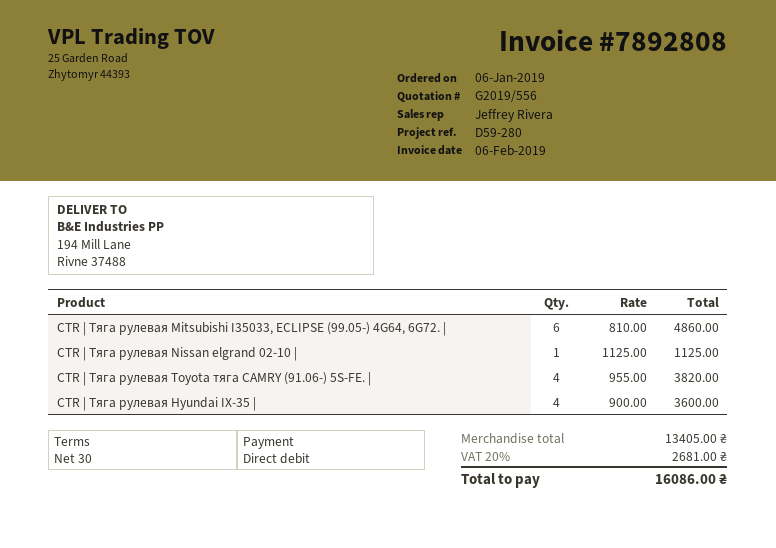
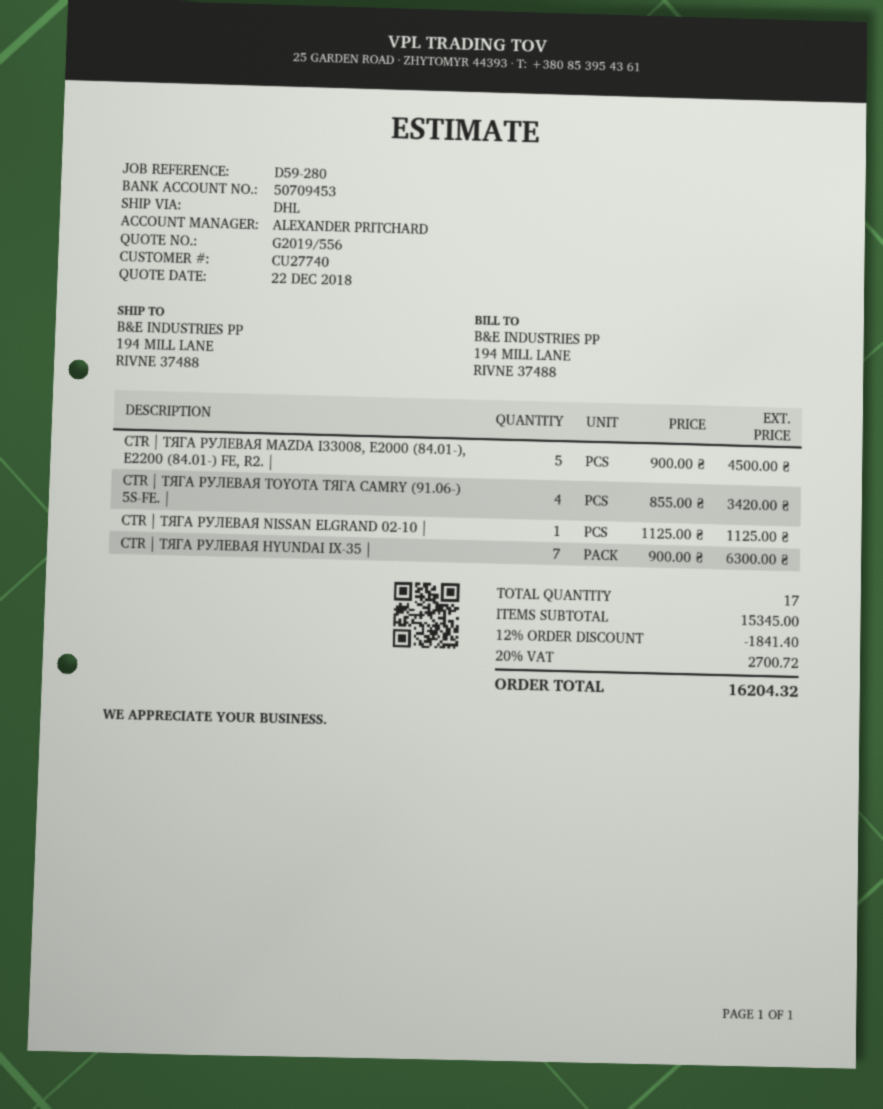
sales rep: Jeffrey Rivera -> ALEXANDER PRITCHARD
CTR | Тяга рулевая Mitsubishi I35033, ECLIPSE (99.05-) 4G64, 6G72. |: 6 x 810.00 = 4860.00 -> none
CTR | Тяга рулевая Toyota тяга CAMRY (91.06-) 5S-FE. |: 4 x 955.00 = 3820.00 -> 4 x 855.00 = 3420.00
CTR | Тяга рулевая Hyundai IX-35 |: 4 x 900.00 = 3600.00 -> 7 x 900.00 = 6300.00
CTR | ТЯГА РУЛЕВАЯ MAZDA I33008, E2000 (84.01-), E2200 (84.01-) FE, R2. |: none -> 5 x 900.00 = 4500.00
subtotal: 13405.00 -> 15345.00
discount: none -> 12% = 1841.40
tax: 20% = 2681.00 -> 20% = 2700.72
total: 16086.00 -> 16204.32

